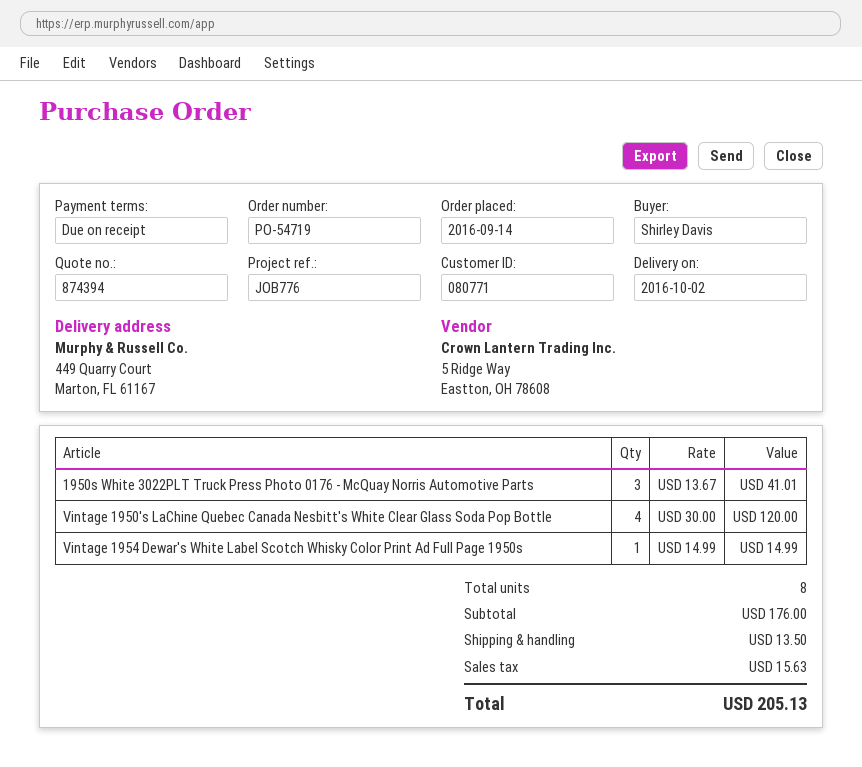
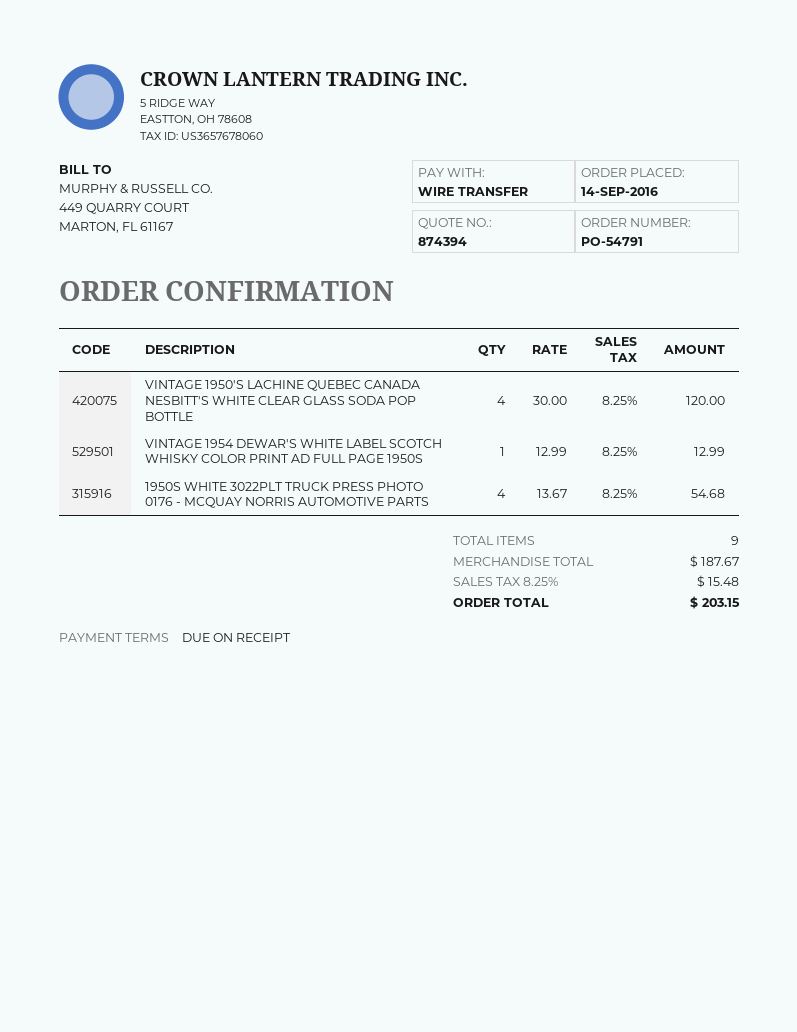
order number: PO-54719 -> PO-54791
1950s White 3022PLT Truck Press Photo 0176 - McQuay Norris Automotive Parts: 3 x 13.67 = 41.01 -> 4 x 13.67 = 54.68
Vintage 1954 Dewar's White Label Scotch Whisky Color Print Ad Full Page 1950s: 1 x 14.99 = 14.99 -> 1 x 12.99 = 12.99
total quantity: 8 -> 9
subtotal: 176.00 -> 187.67
shipping: 13.50 -> none
tax: 15.63 -> 15.48
total: 205.13 -> 203.15

